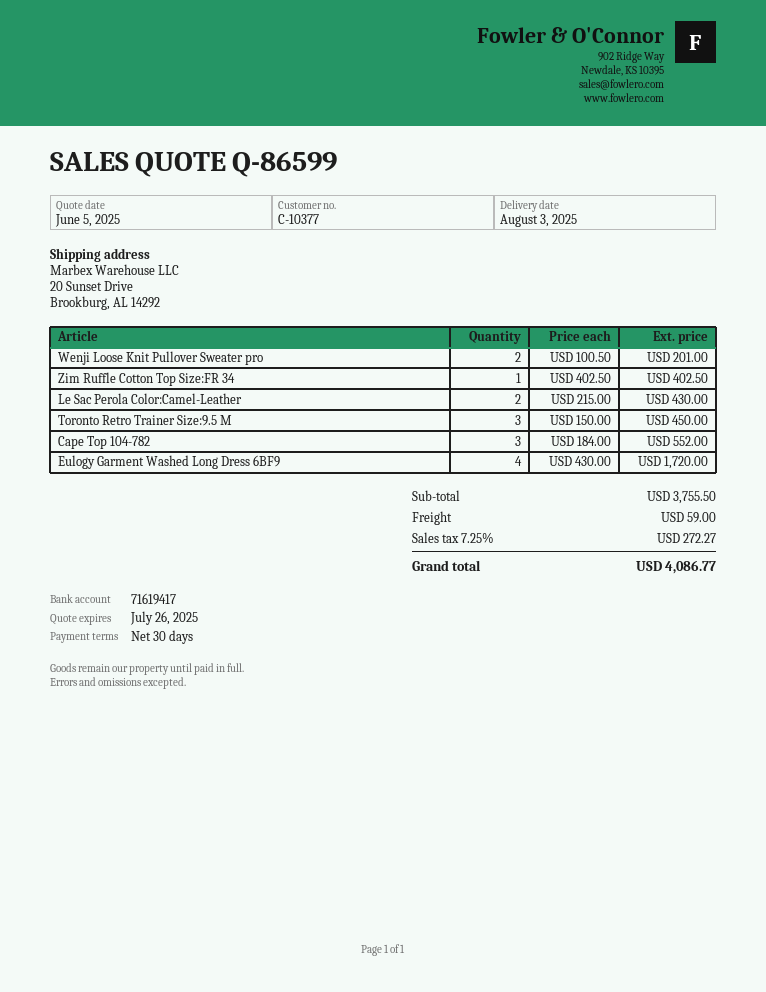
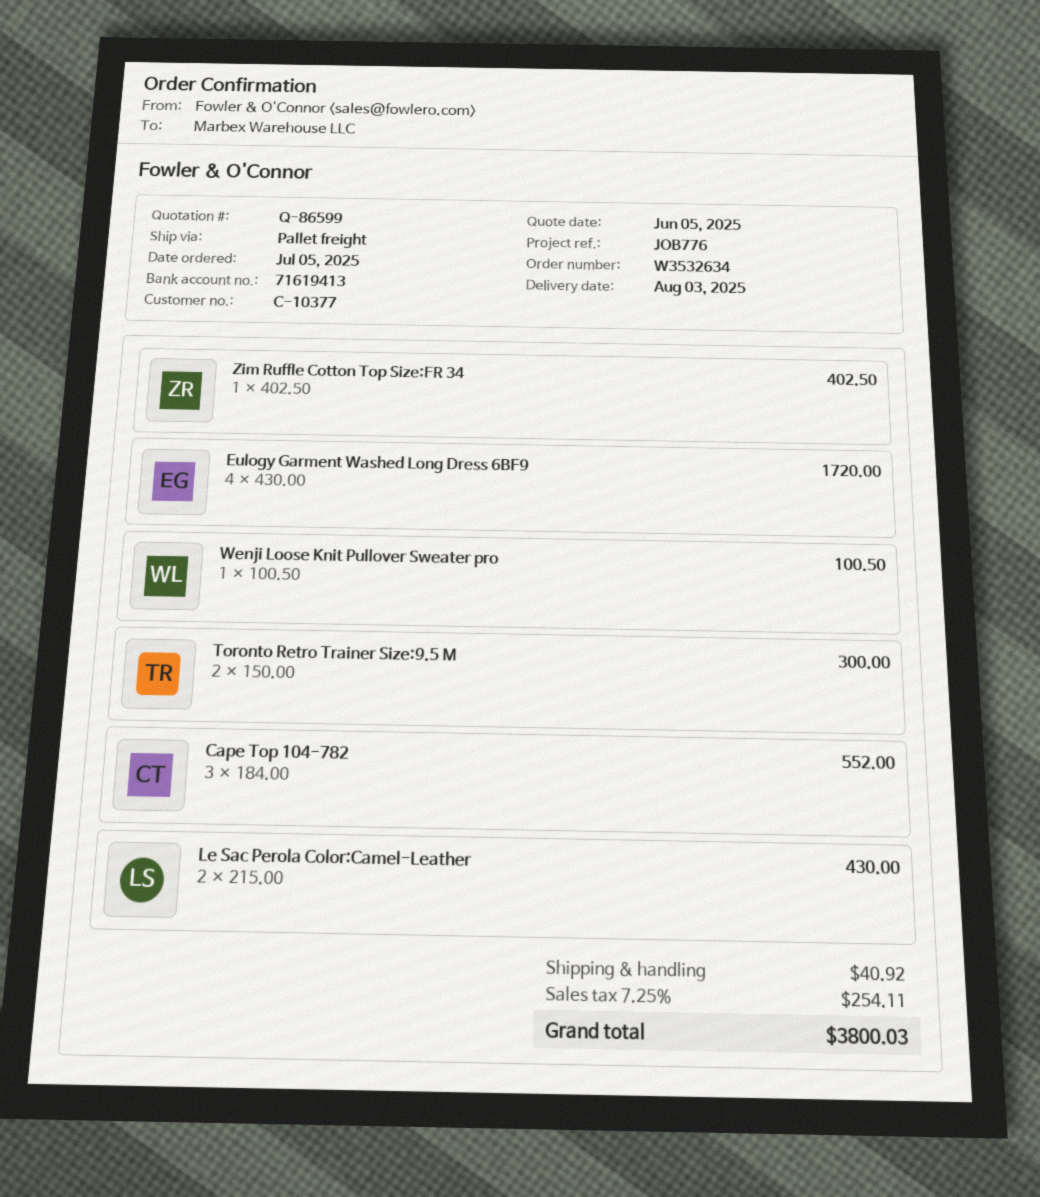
bank account: 71619417 -> 71619413
Wenji Loose Knit Pullover Sweater pro: 2 x 100.50 = 201.00 -> 1 x 100.50 = 100.50
Toronto Retro Trainer Size:9.5 M: 3 x 150.00 = 450.00 -> 2 x 150.00 = 300.00
shipping: 59.00 -> 40.92
tax: 7.25% = 272.27 -> 7.25% = 254.11
total: 4086.77 -> 3800.03

